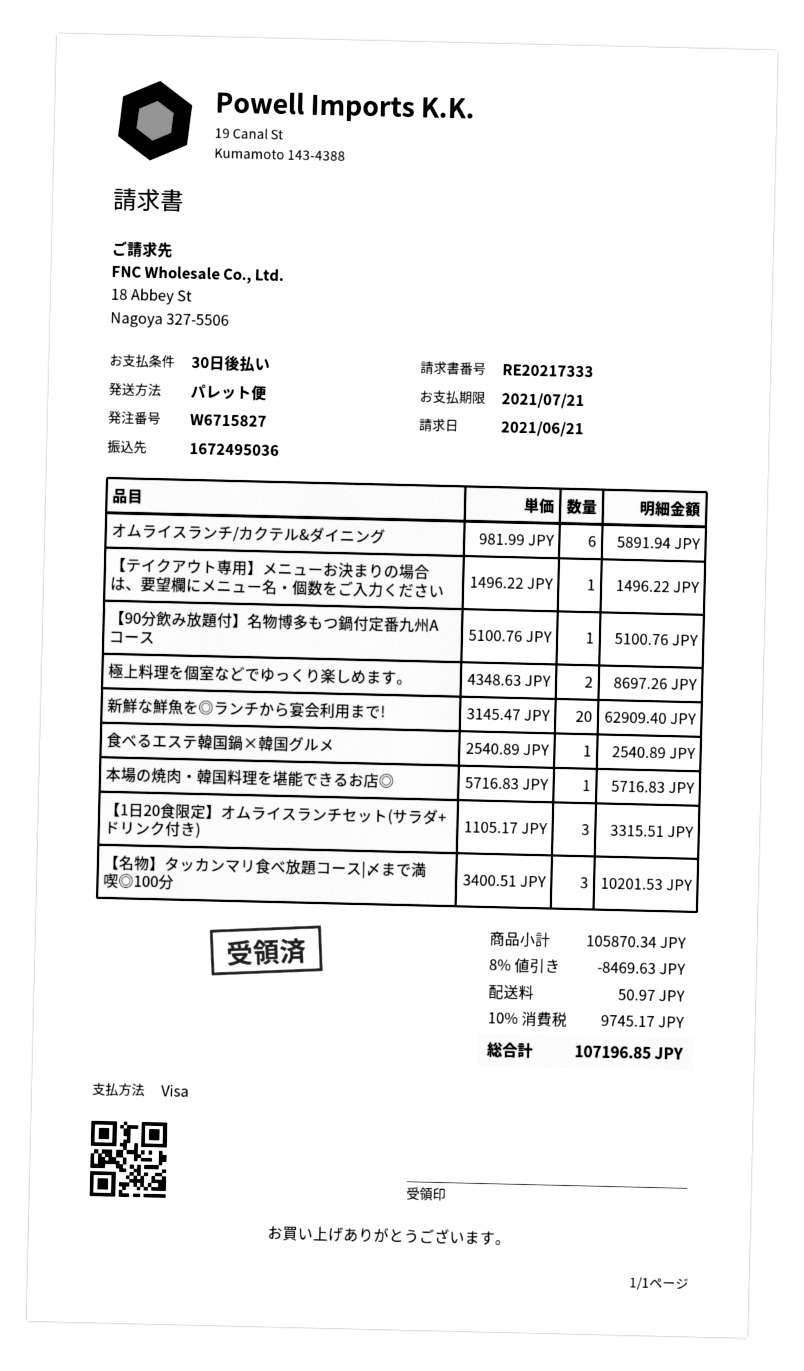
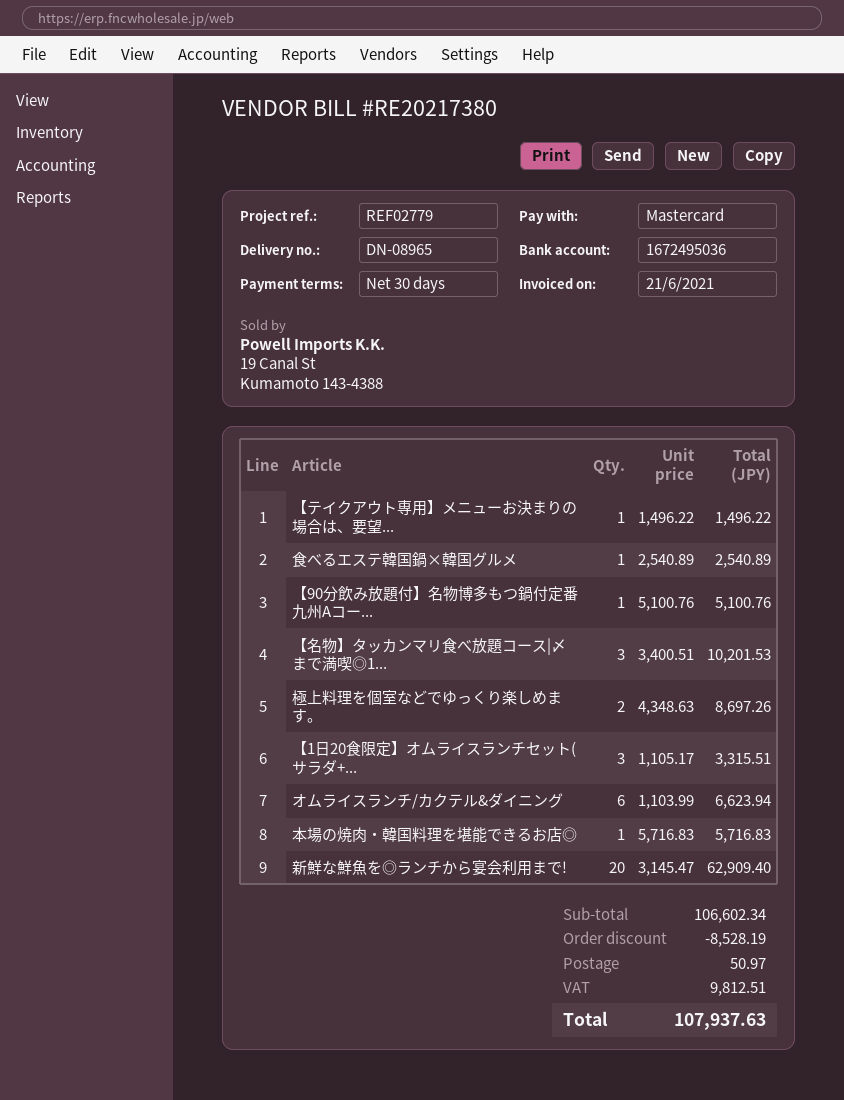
invoice number: RE20217333 -> RE20217380
payment method: Visa -> Mastercard
オムライスランチ/カクテル&ダイニング: 6 x 981.99 = 5891.94 -> 6 x 1103.99 = 6623.94
subtotal: 105870.34 -> 106602.34
discount: 8469.63 -> 8528.19
tax: 9745.17 -> 9812.51
total: 107196.85 -> 107937.63

